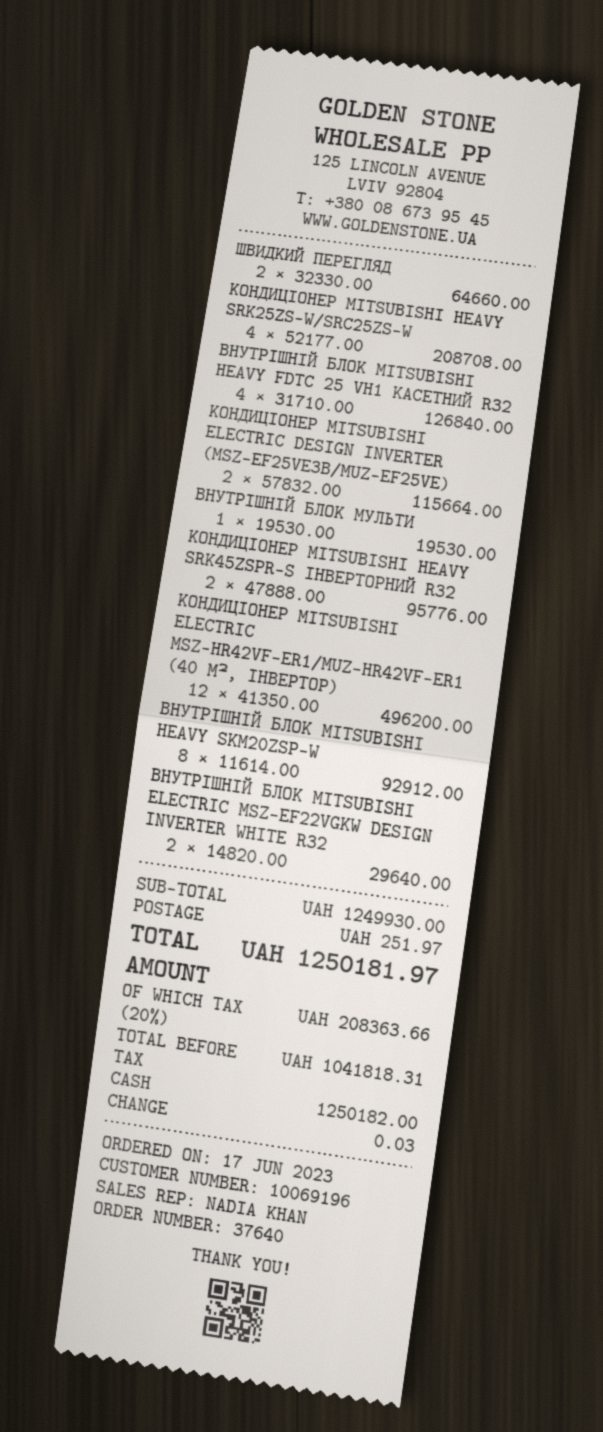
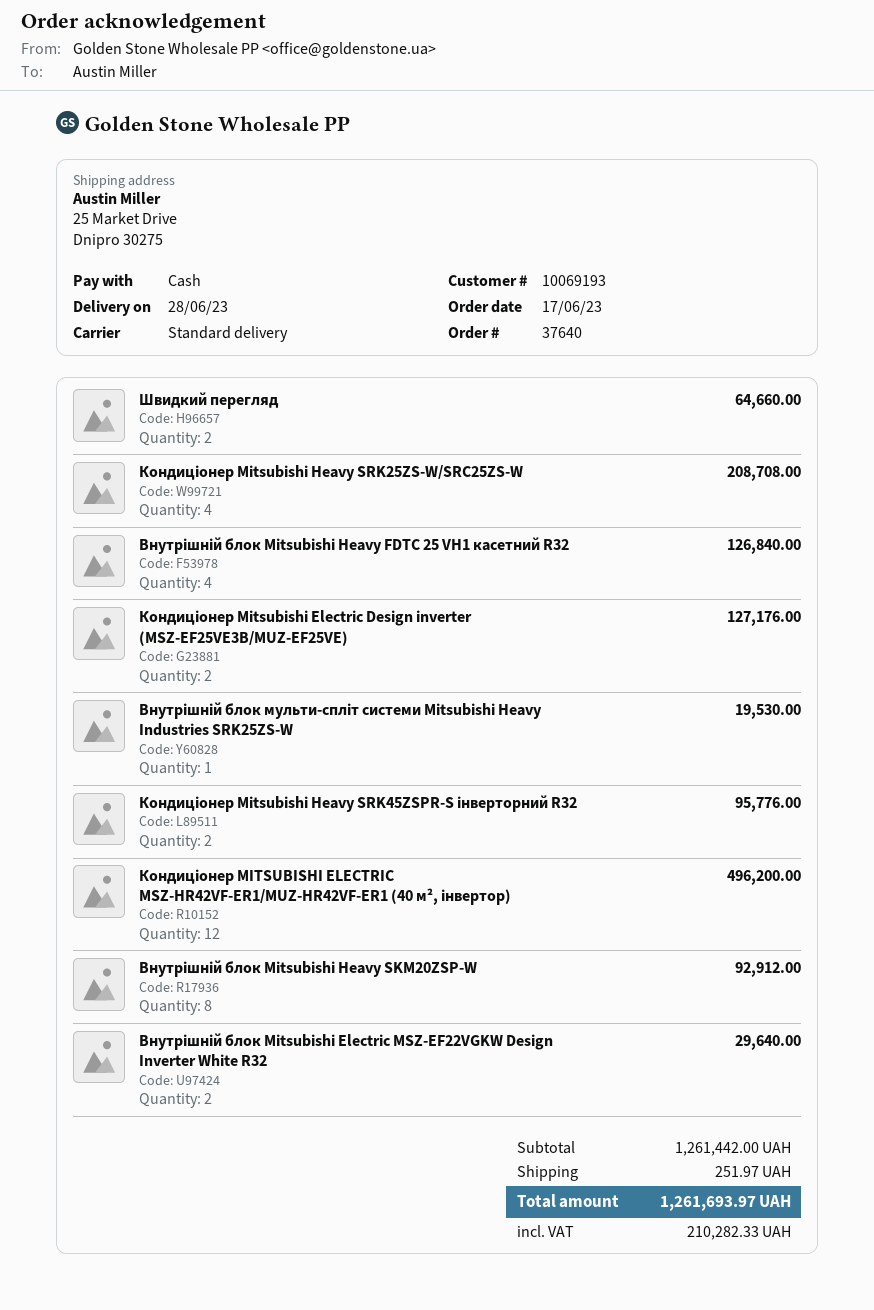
customer number: 10069196 -> 10069193
КОНДИЦІОНЕР MITSUBISHI ELECTRIC DESIGN INVERTER (MSZ-EF25VE3B/MUZ-EF25VE): 2 for 115664.00 -> 2 for 127176.00
subtotal: 1249930.00 -> 1261442.00
tax: 208363.66 -> 210282.33
total: 1250181.97 -> 1261693.97

